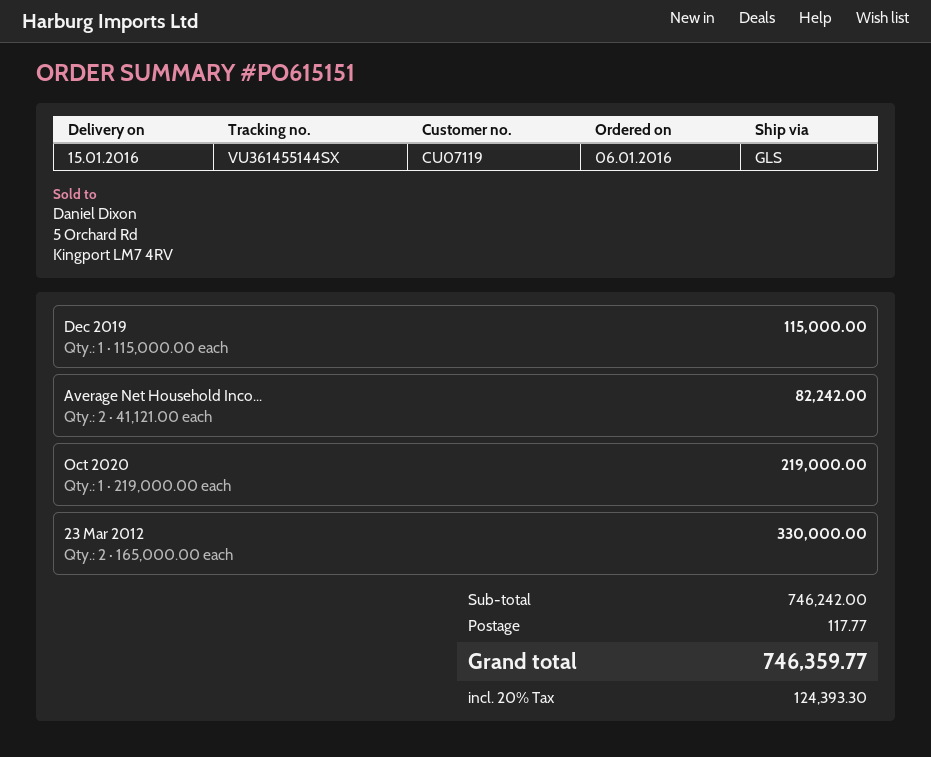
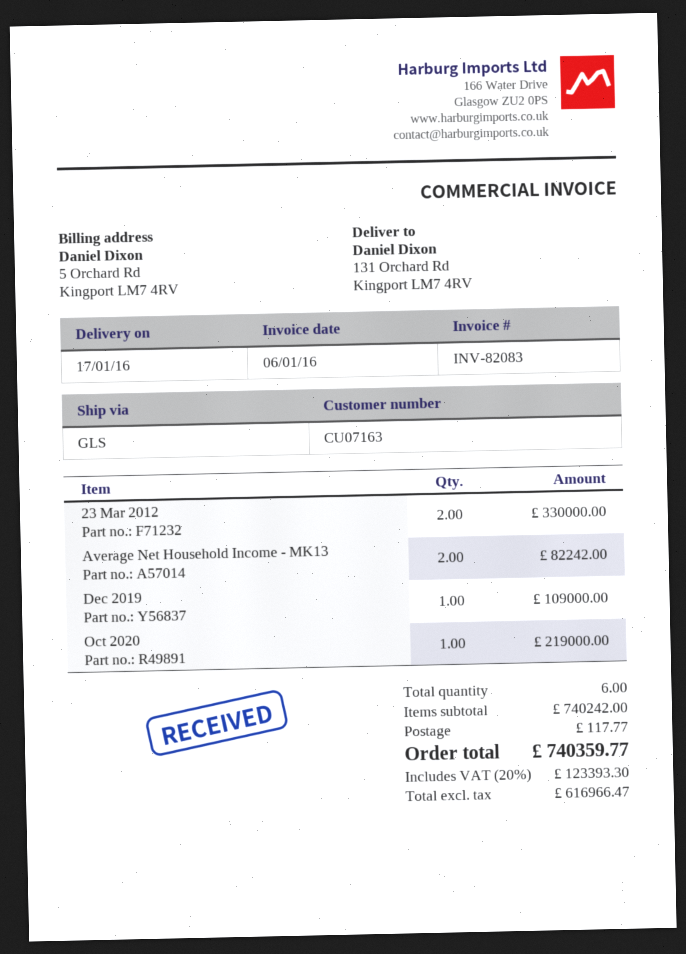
delivery date: 2016-01-15 -> 2016-01-17
customer number: CU07119 -> CU07163
Dec 2019: 1 for 115000.00 -> 1 for 109000.00
subtotal: 746242.00 -> 740242.00
tax: 20% = 124393.30 -> 20% = 123393.30
total: 746359.77 -> 740359.77

